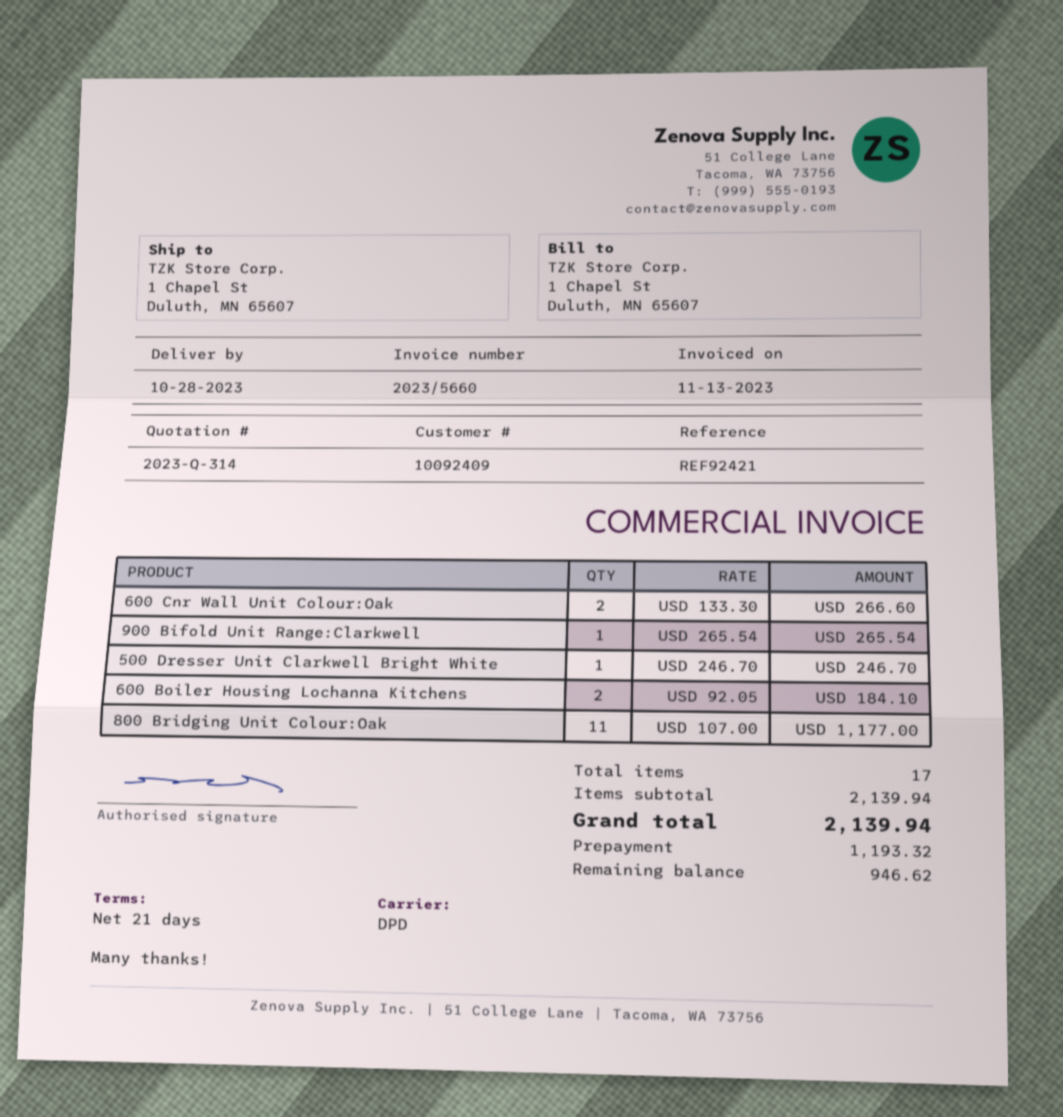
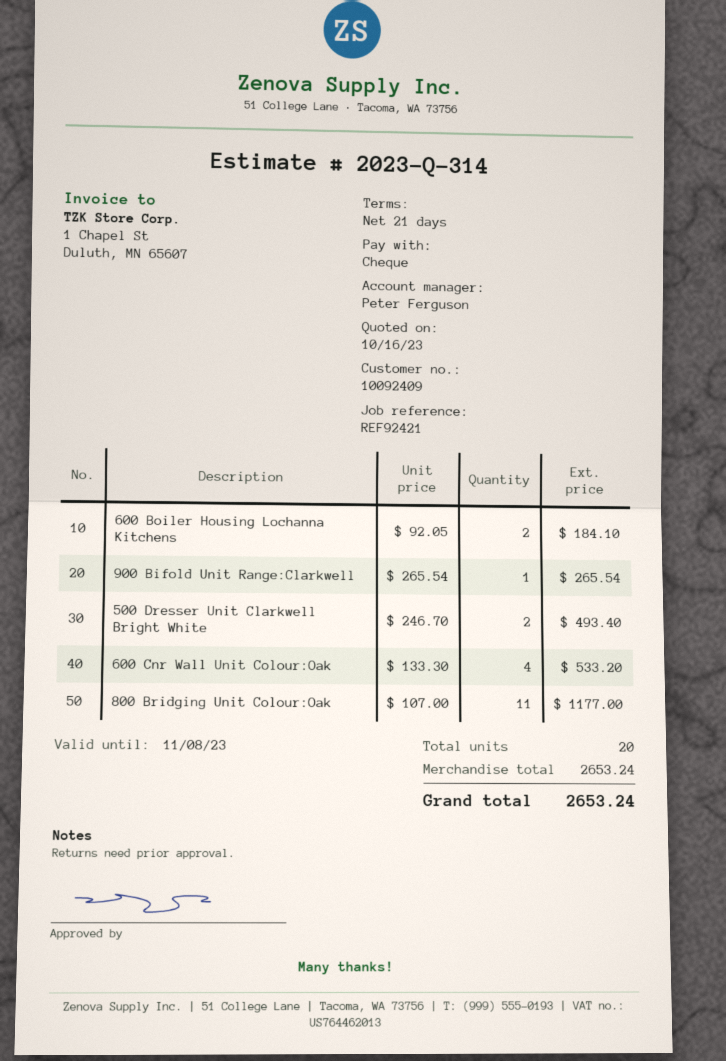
600 Cnr Wall Unit Colour:Oak: 2 x 133.30 = 266.60 -> 4 x 133.30 = 533.20
500 Dresser Unit Clarkwell Bright White: 1 x 246.70 = 246.70 -> 2 x 246.70 = 493.40
total quantity: 17 -> 20
subtotal: 2139.94 -> 2653.24
total: 2139.94 -> 2653.24

